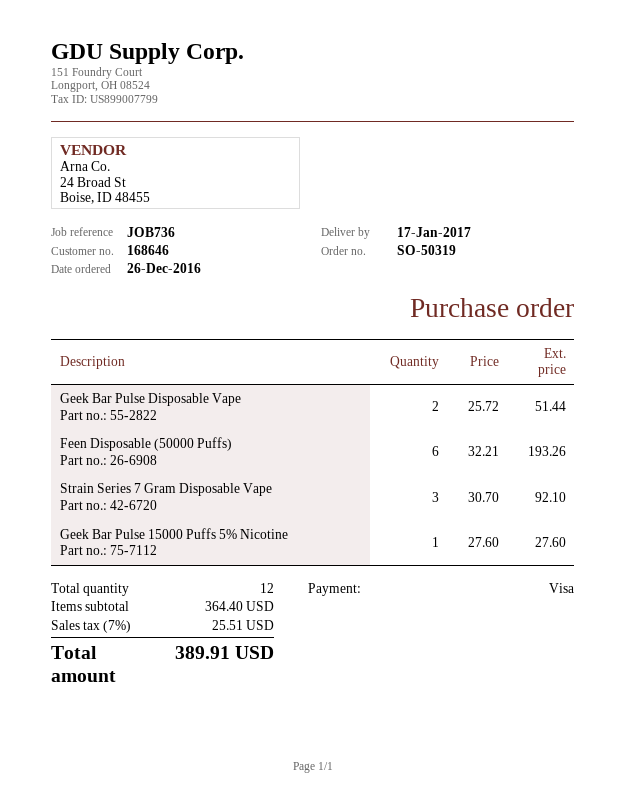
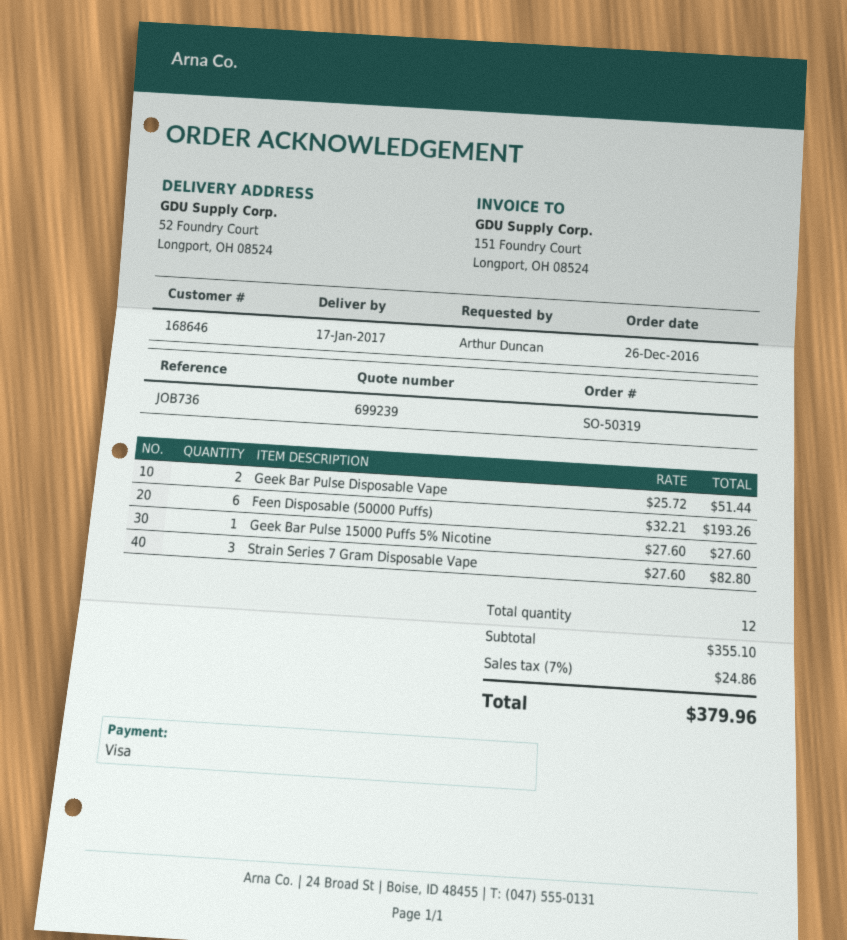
Strain Series 7 Gram Disposable Vape: 3 x 30.70 = 92.10 -> 3 x 27.60 = 82.80
subtotal: 364.40 -> 355.10
tax: 7% = 25.51 -> 7% = 24.86
total: 389.91 -> 379.96

